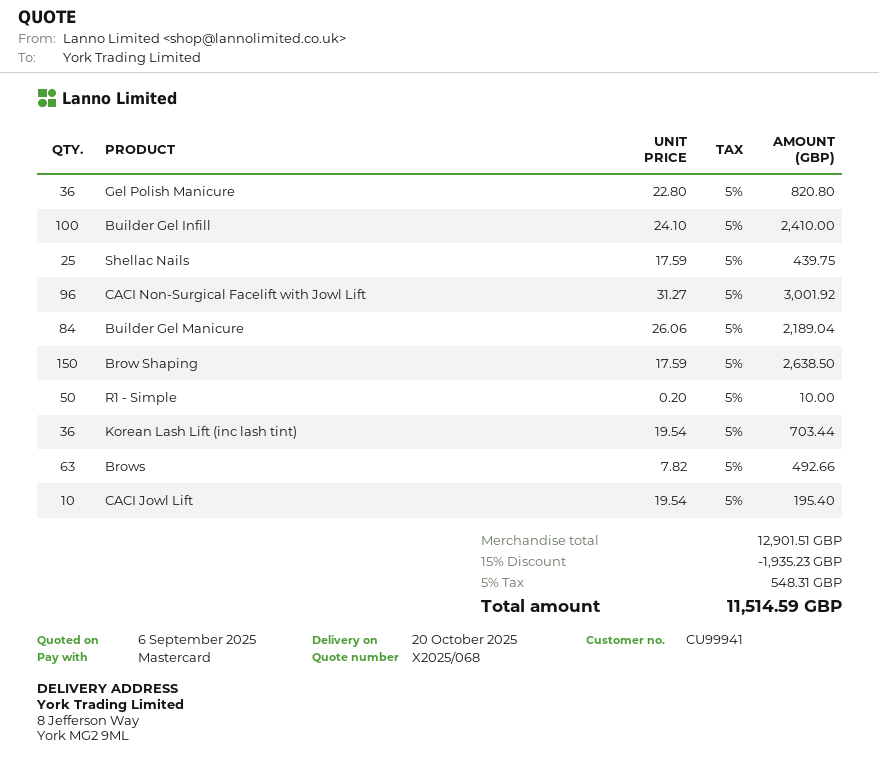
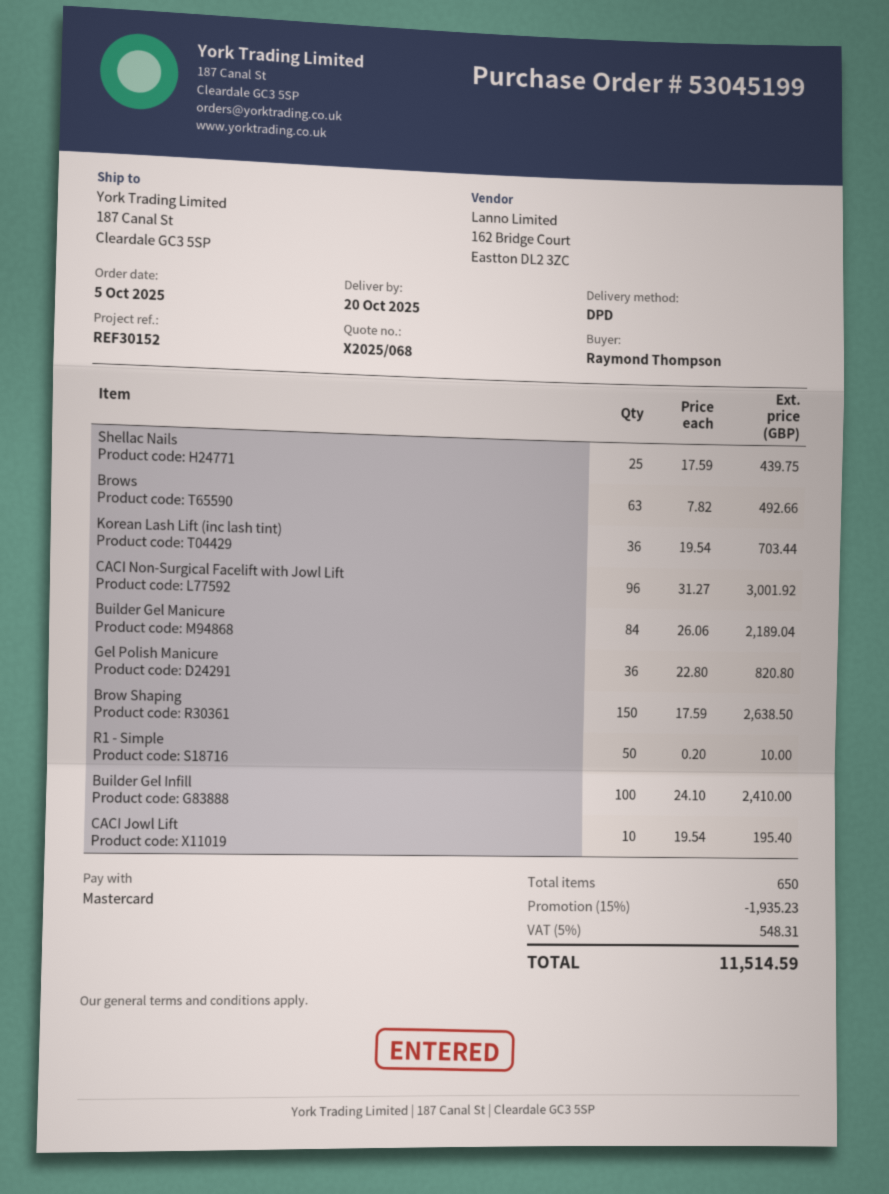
ship to: 8 Jefferson Way, York MG2 9ML -> 187 Canal St, Cleardale GC3 5SP

